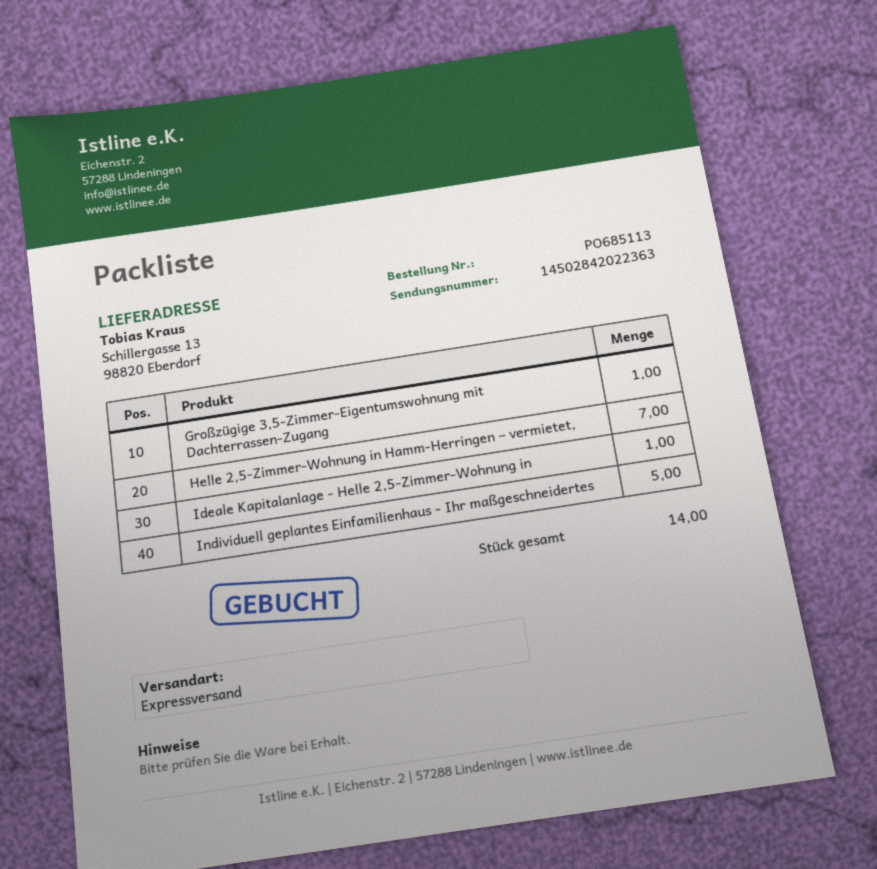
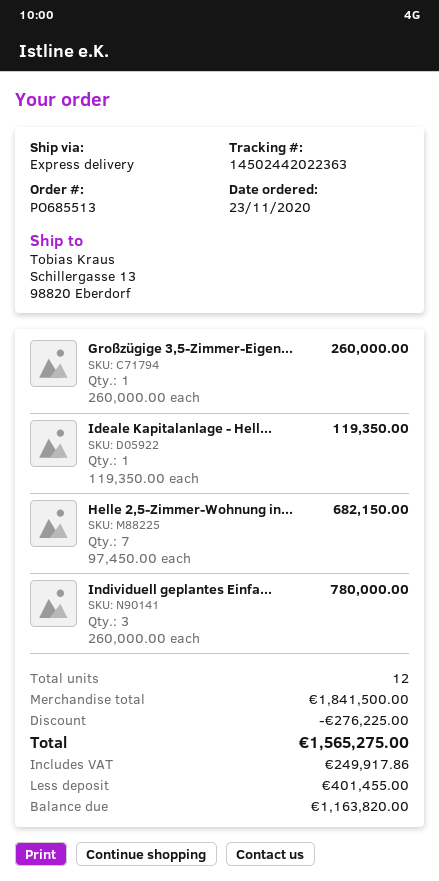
order number: PO685113 -> PO685513
tracking number: 14502842022363 -> 14502442022363
Individuell geplantes Einfamilienhaus - Ihr maßgeschneidertes: 5 -> 3
total quantity: 14 -> 12

